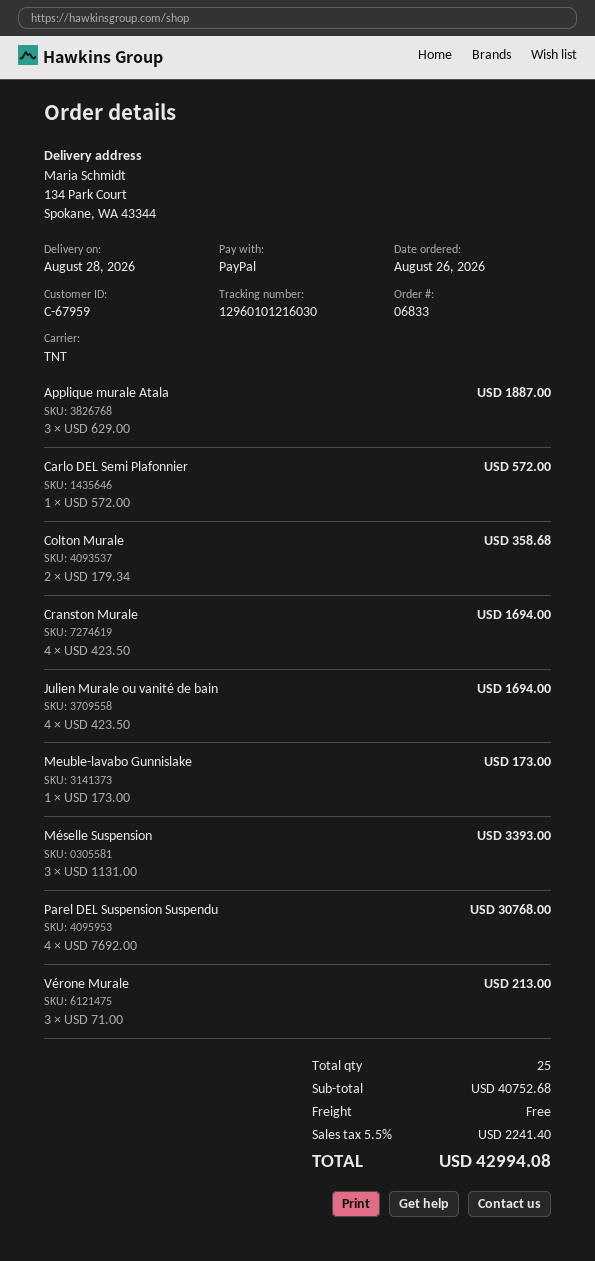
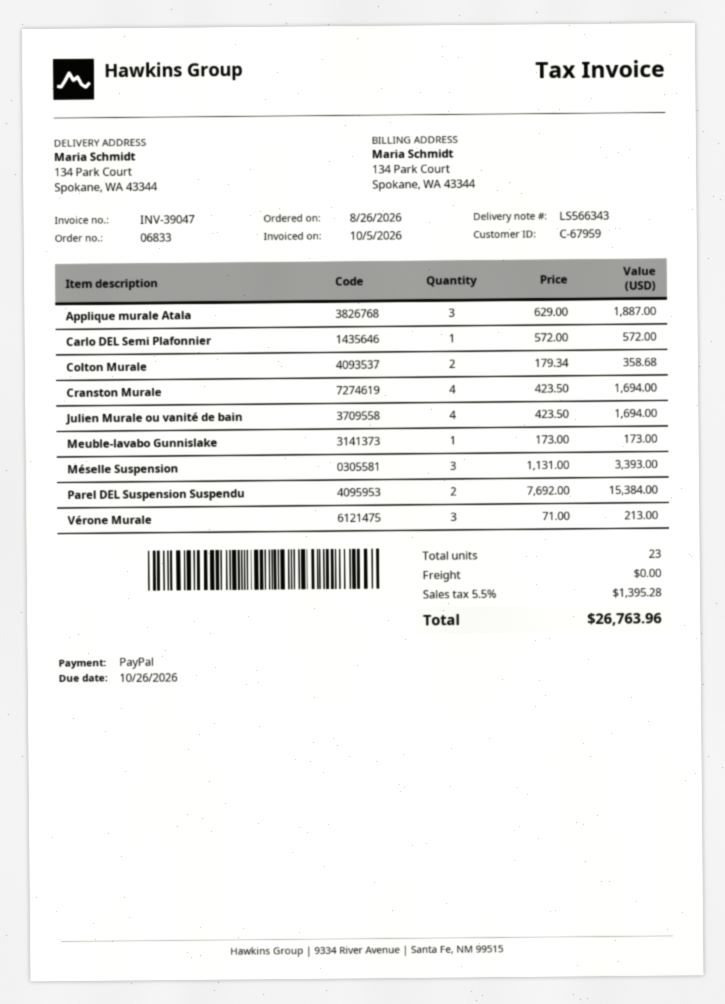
Parel DEL Suspension Suspendu: 4 x 7692.00 = 30768.00 -> 2 x 7692.00 = 15384.00
total quantity: 25 -> 23
tax: 5.5% = 2241.40 -> 5.5% = 1395.28
total: 42994.08 -> 26763.96

